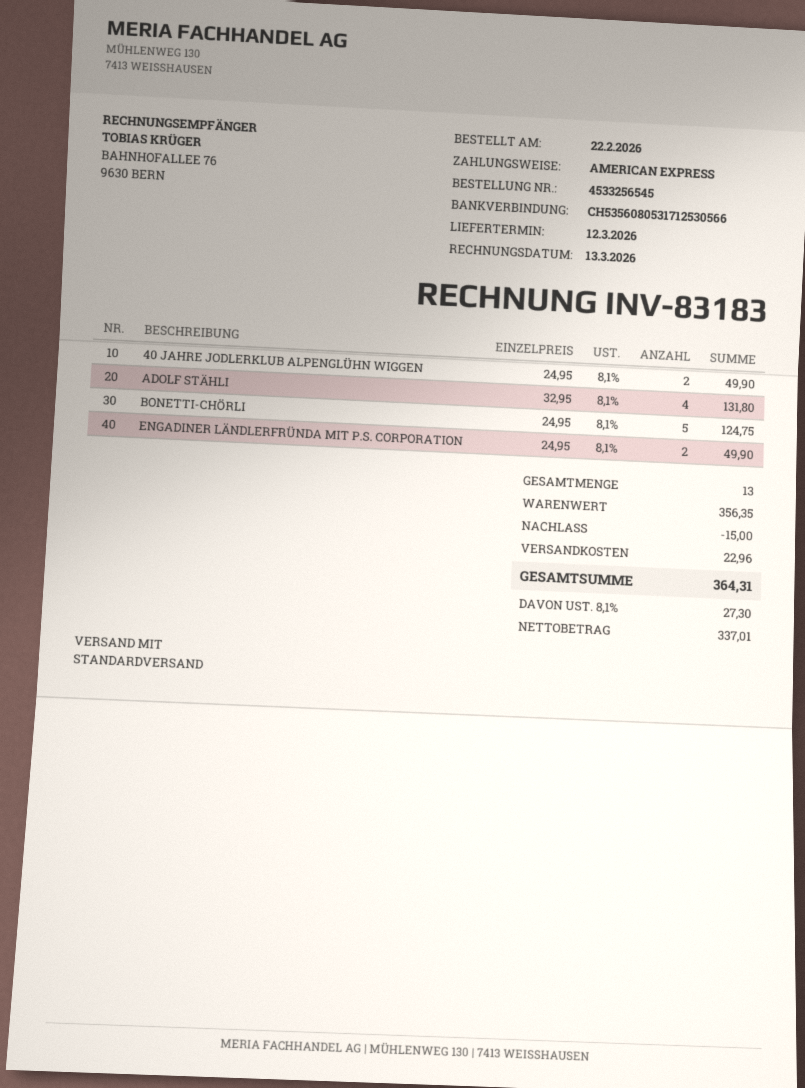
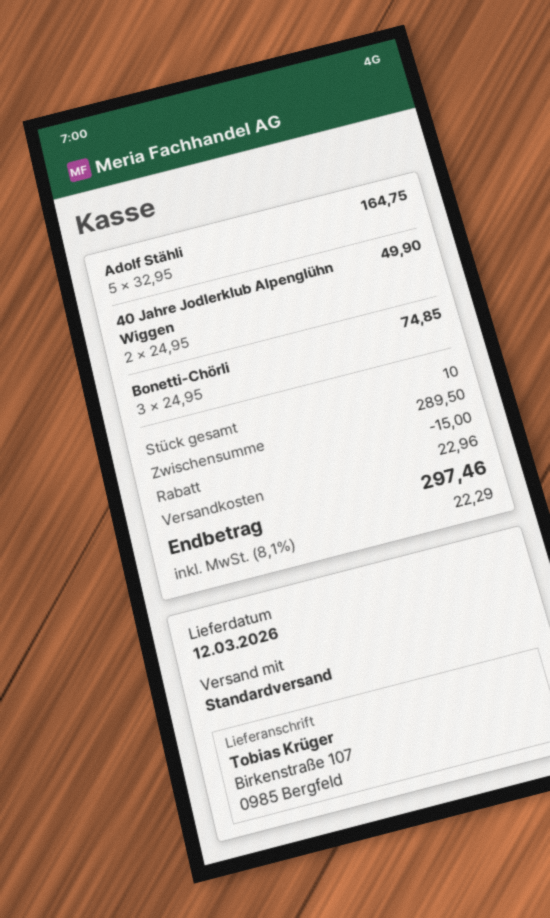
ADOLF STÄHLI: 4 x 32.95 = 131.80 -> 5 x 32.95 = 164.75
BONETTI-CHÖRLI: 5 x 24.95 = 124.75 -> 3 x 24.95 = 74.85
ENGADINER LÄNDLERFRÜNDA MIT P.S. CORPORATION: 2 x 24.95 = 49.90 -> none
total quantity: 13 -> 10
subtotal: 356.35 -> 289.50
tax: 8.1% = 27.30 -> 8.1% = 22.29
total: 364.31 -> 297.46

